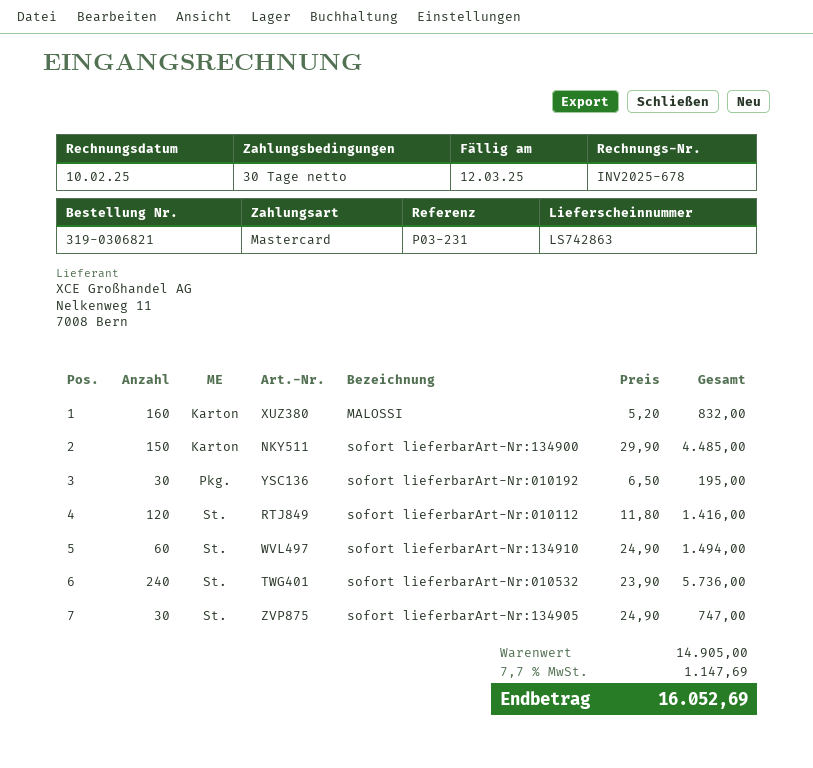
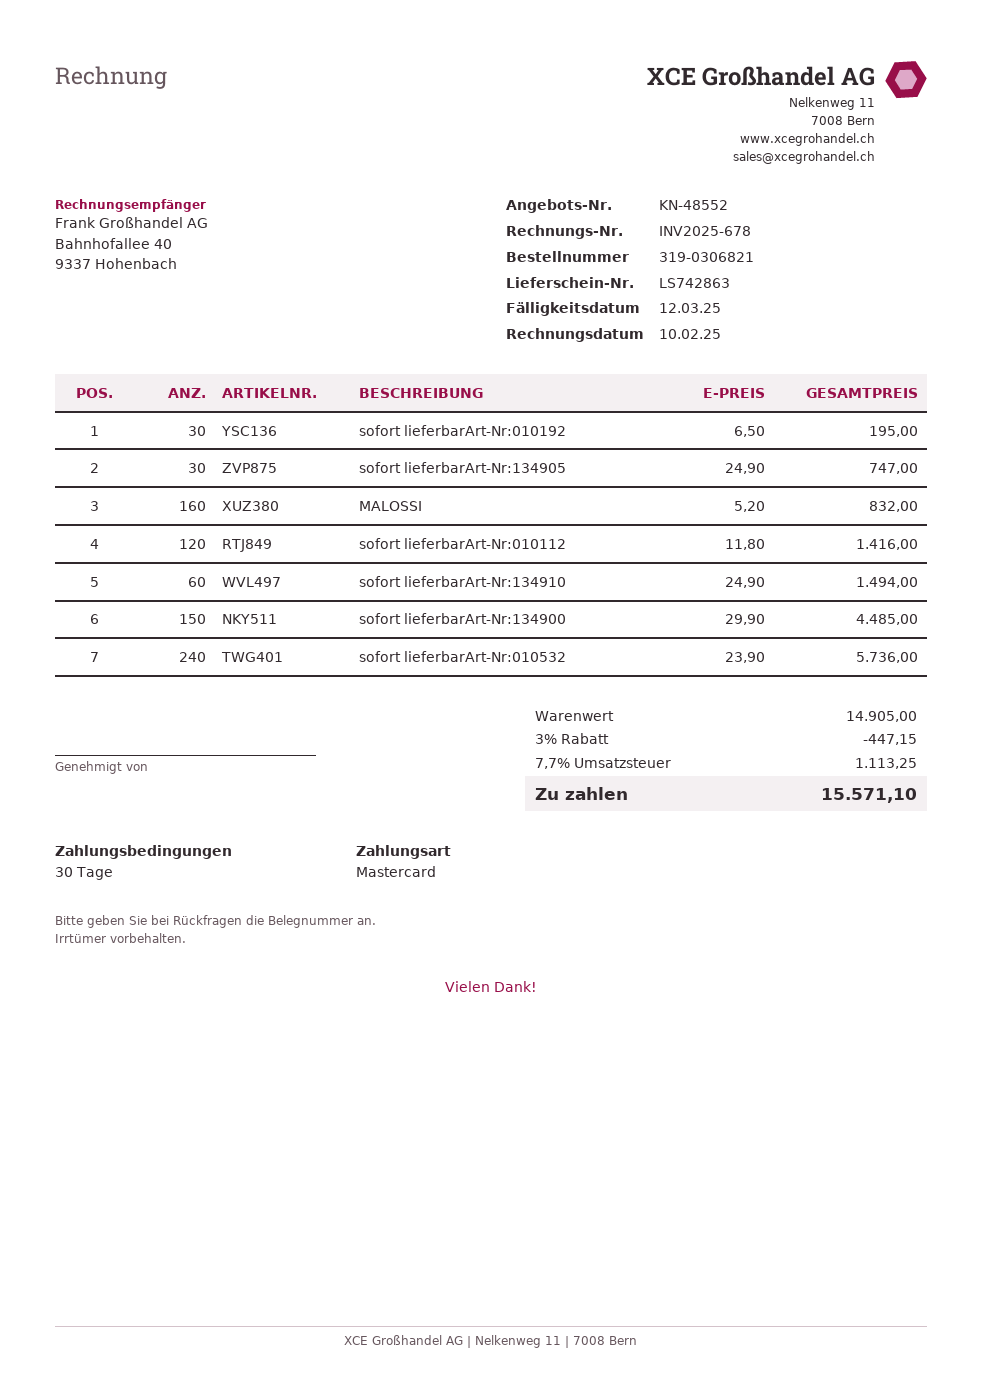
discount: none -> 3% = 447.15
tax: 7.7% = 1147.69 -> 7.7% = 1113.25
total: 16052.69 -> 15571.10

